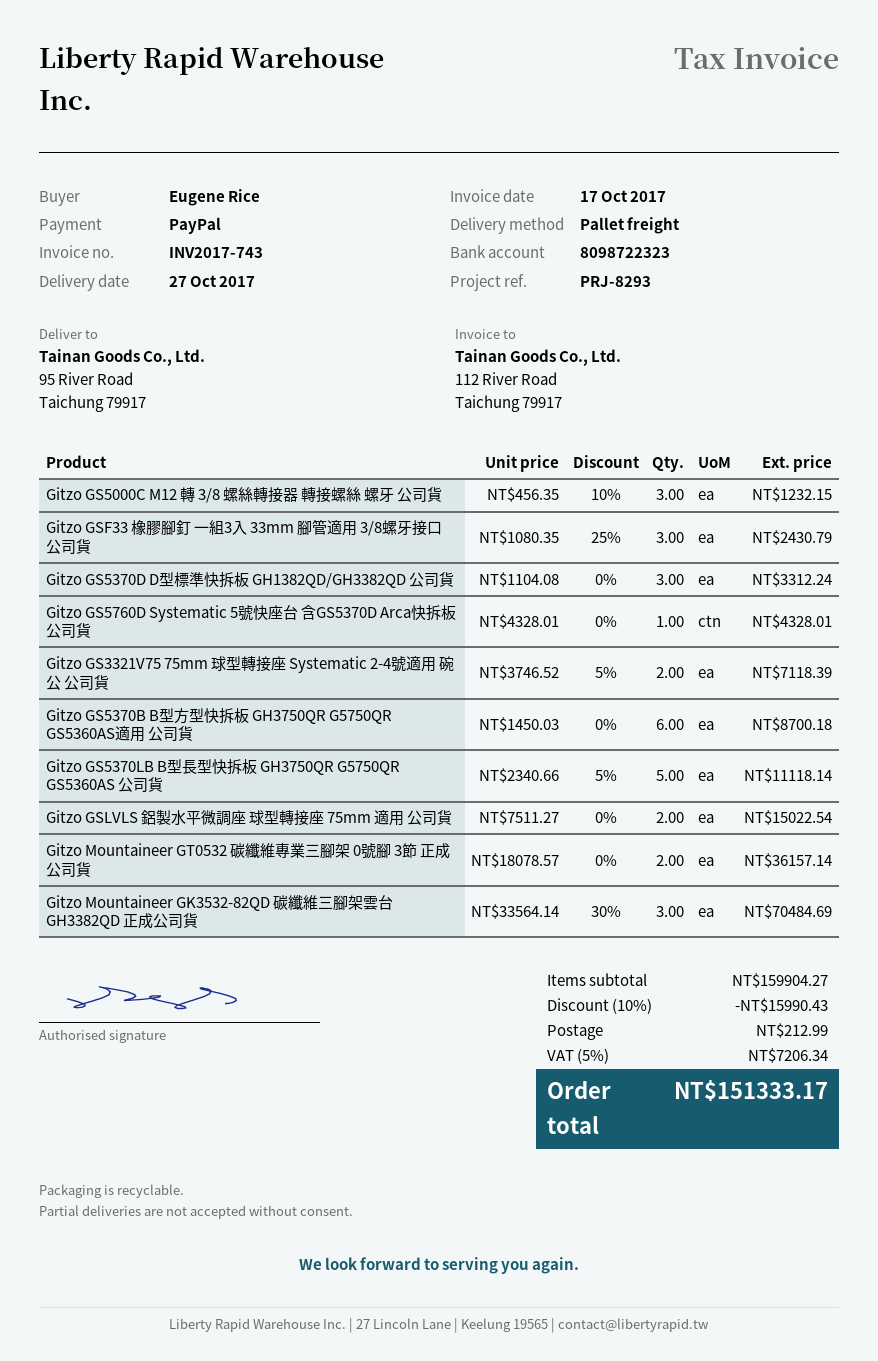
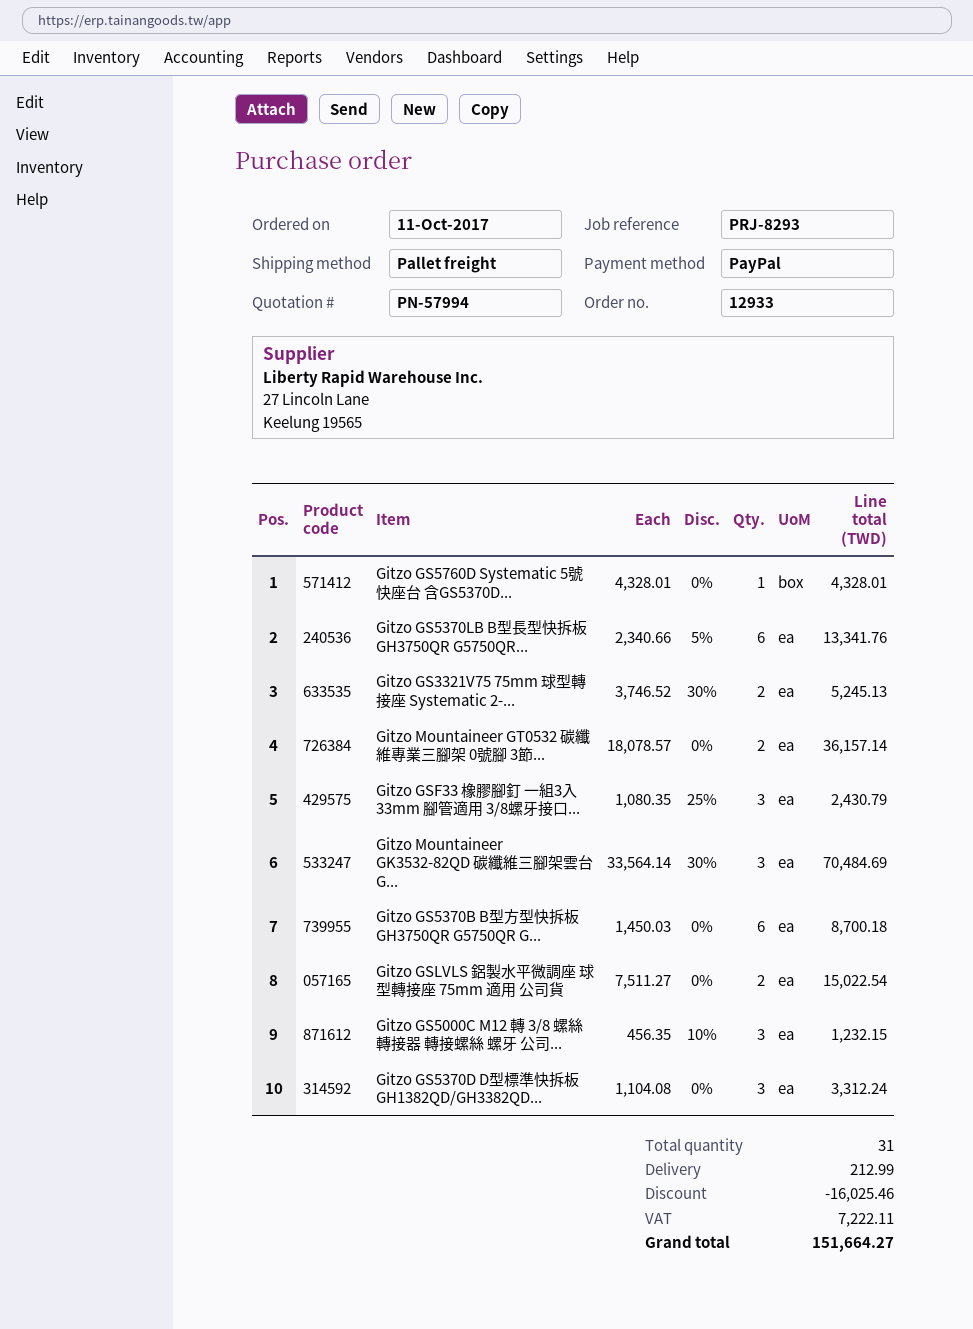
Gitzo GS3321V75 75mm 球型轉接座 Systematic 2-4號適用 碗公 公司貨: 2 x 3746.52 - 5% = 7118.39 -> 2 x 3746.52 - 30% = 5245.13
Gitzo GS5370LB B型長型快拆板 GH3750QR G5750QR GS5360AS 公司貨: 5 x 2340.66 - 5% = 11118.14 -> 6 x 2340.66 - 5% = 13341.76
discount: 15990.43 -> 16025.46
tax: 7206.34 -> 7222.11
total: 151333.17 -> 151664.27

